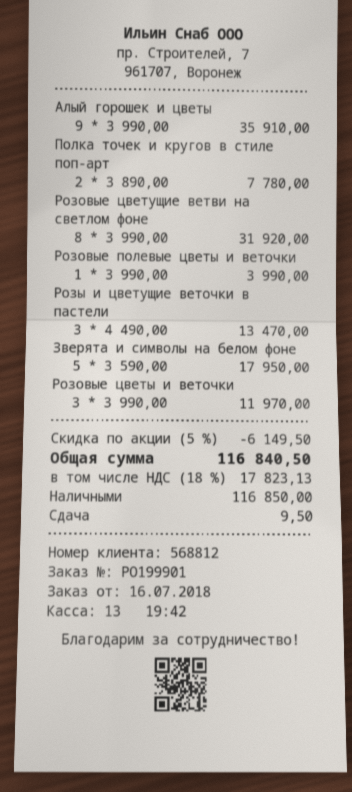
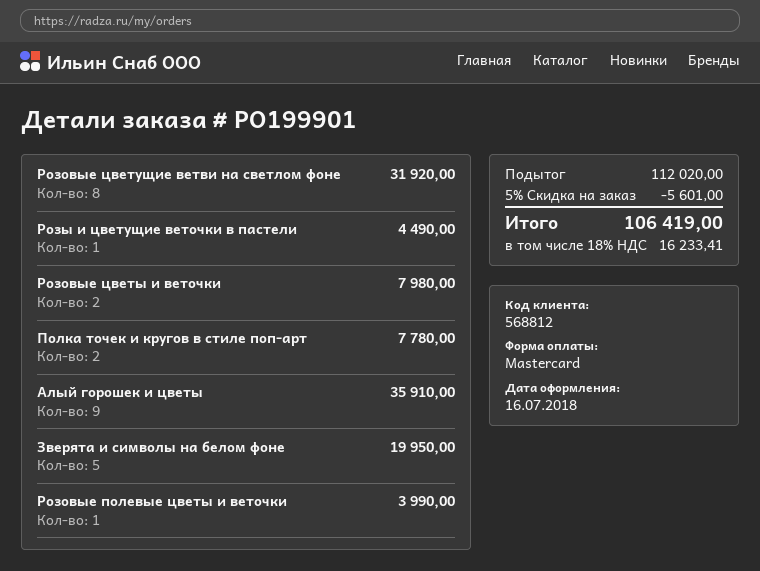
payment method: cash -> Mastercard
Розы и цветущие веточки в пастели: 3 for 13470.00 -> 1 for 4490.00
Зверята и символы на белом фоне: 5 for 17950.00 -> 5 for 19950.00
Розовые цветы и веточки: 3 for 11970.00 -> 2 for 7980.00
discount: 5% = 6149.50 -> 5% = 5601.00
tax: 18% = 17823.13 -> 18% = 16233.41
total: 116840.50 -> 106419.00

